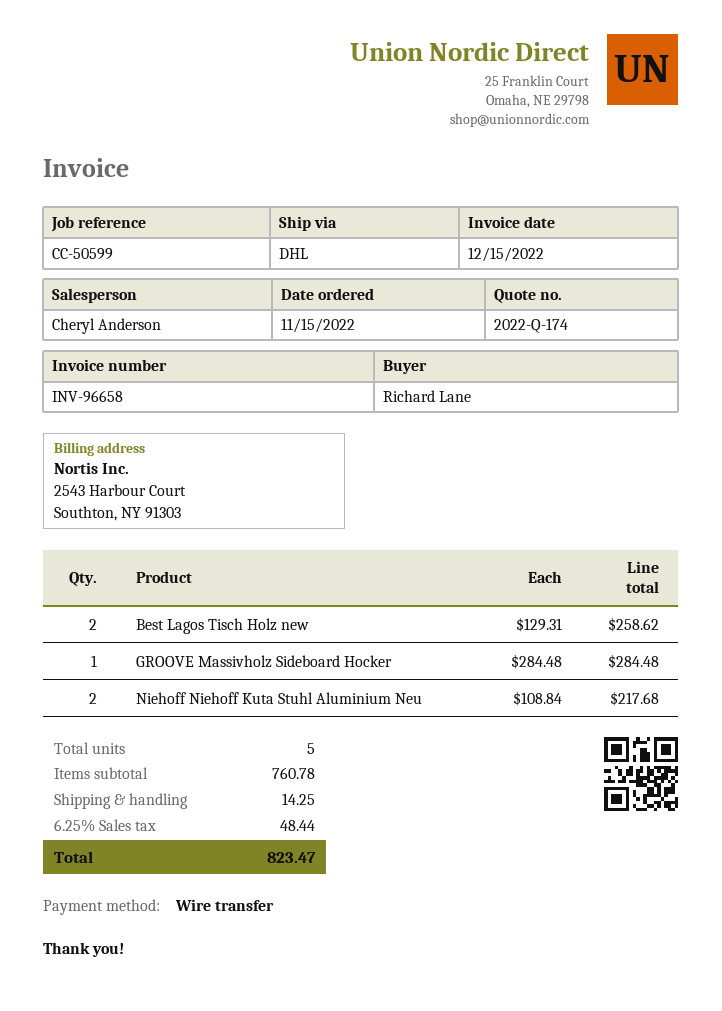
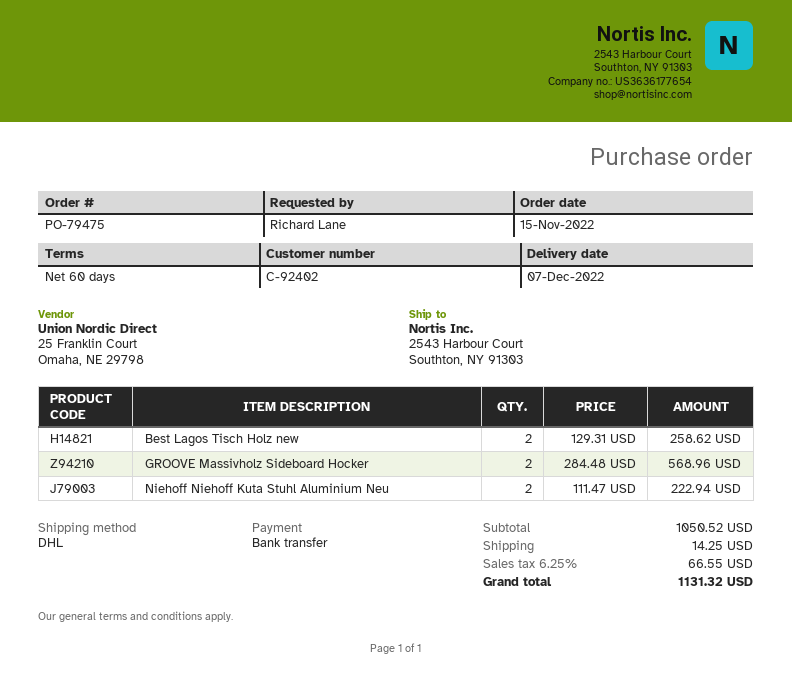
GROOVE Massivholz Sideboard Hocker: 1 x 284.48 = 284.48 -> 2 x 284.48 = 568.96
Niehoff Niehoff Kuta Stuhl Aluminium Neu: 2 x 108.84 = 217.68 -> 2 x 111.47 = 222.94
subtotal: 760.78 -> 1050.52
tax: 6.25% = 48.44 -> 6.25% = 66.55
total: 823.47 -> 1131.32

